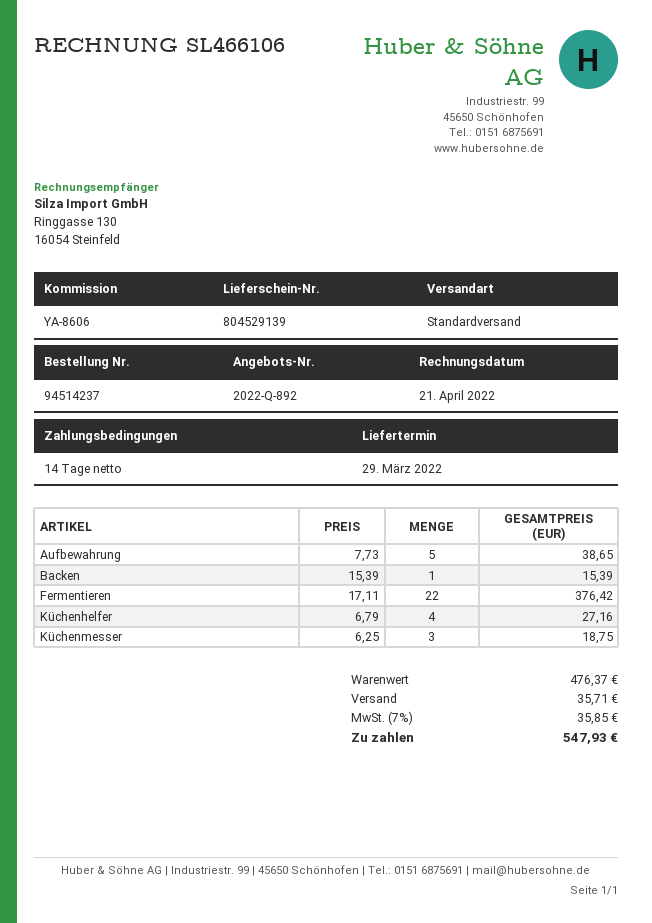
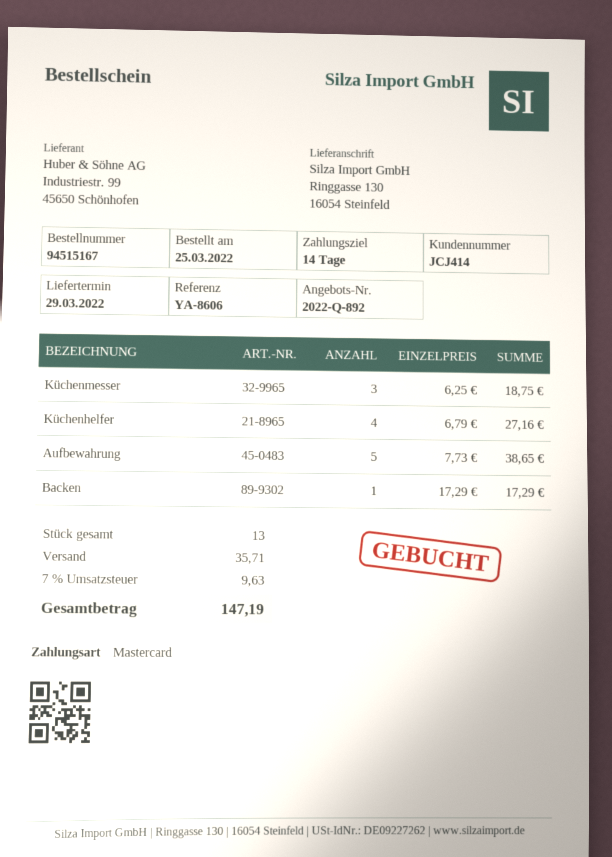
order number: 94514237 -> 94515167
Backen: 1 x 15.39 = 15.39 -> 1 x 17.29 = 17.29
Fermentieren: 22 x 17.11 = 376.42 -> none
tax: 7% = 35.85 -> 7% = 9.63
total: 547.93 -> 147.19

